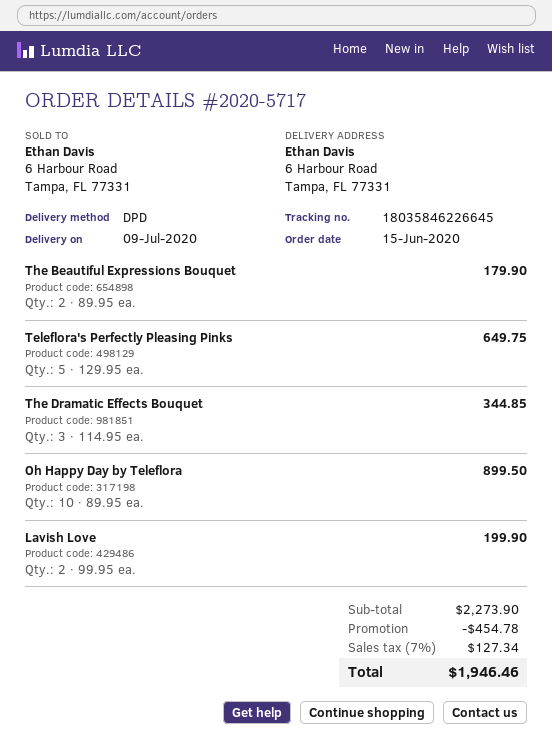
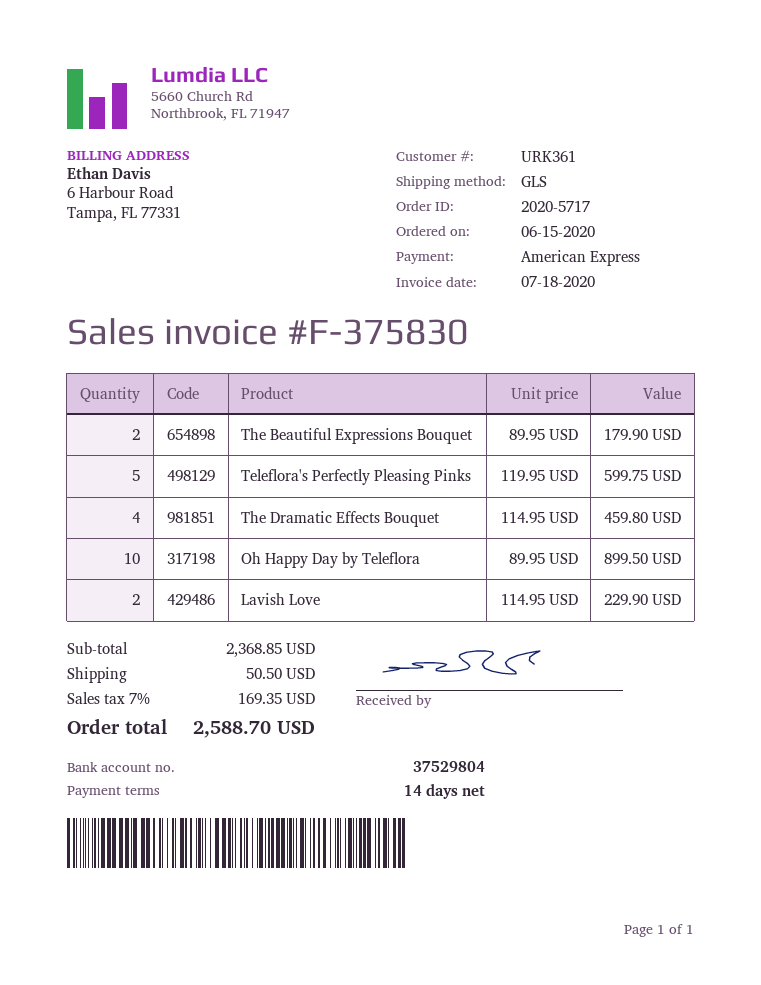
shipping method: DPD -> GLS
Teleflora's Perfectly Pleasing Pinks: 5 x 129.95 = 649.75 -> 5 x 119.95 = 599.75
The Dramatic Effects Bouquet: 3 x 114.95 = 344.85 -> 4 x 114.95 = 459.80
Lavish Love: 2 x 99.95 = 199.90 -> 2 x 114.95 = 229.90
subtotal: 2273.90 -> 2368.85
discount: 454.78 -> none
shipping: none -> 50.50
tax: 7% = 127.34 -> 7% = 169.35
total: 1946.46 -> 2588.70

